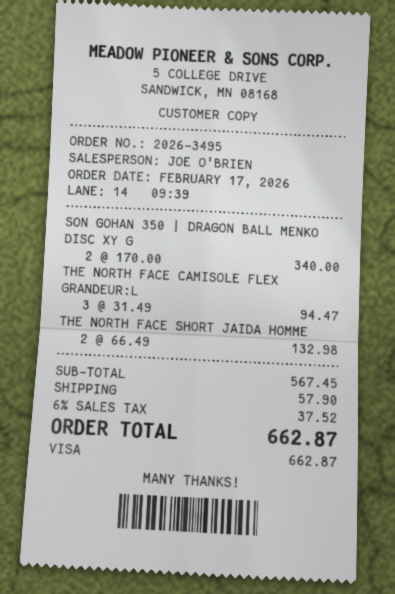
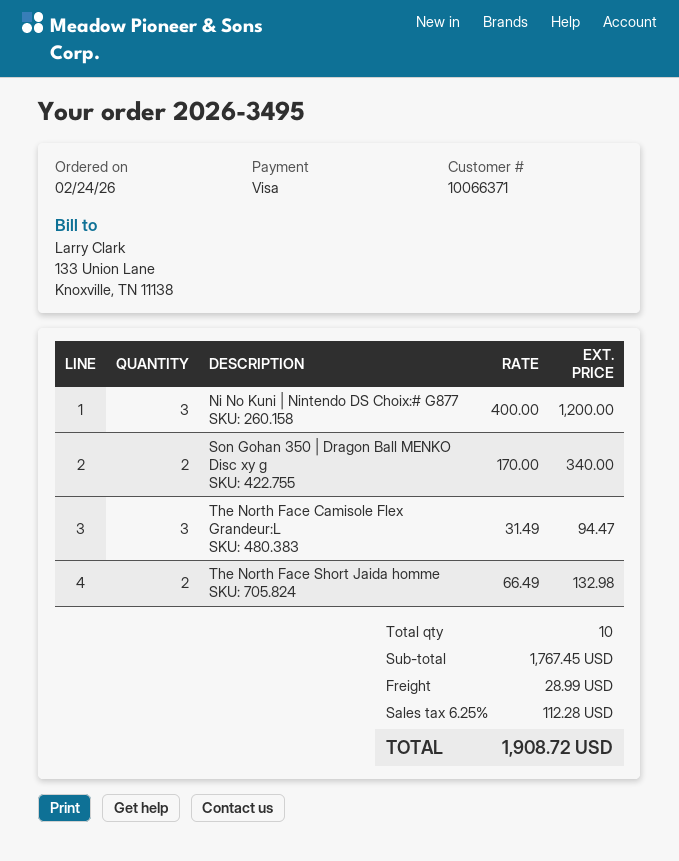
order date: 2026-02-17 -> 2026-02-24
Ni No Kuni | Nintendo DS Choix:# G877: none -> 3 x 400.00 = 1200.00
subtotal: 567.45 -> 1767.45
shipping: 57.90 -> 28.99
tax: 6% = 37.52 -> 6.25% = 112.28
total: 662.87 -> 1908.72

